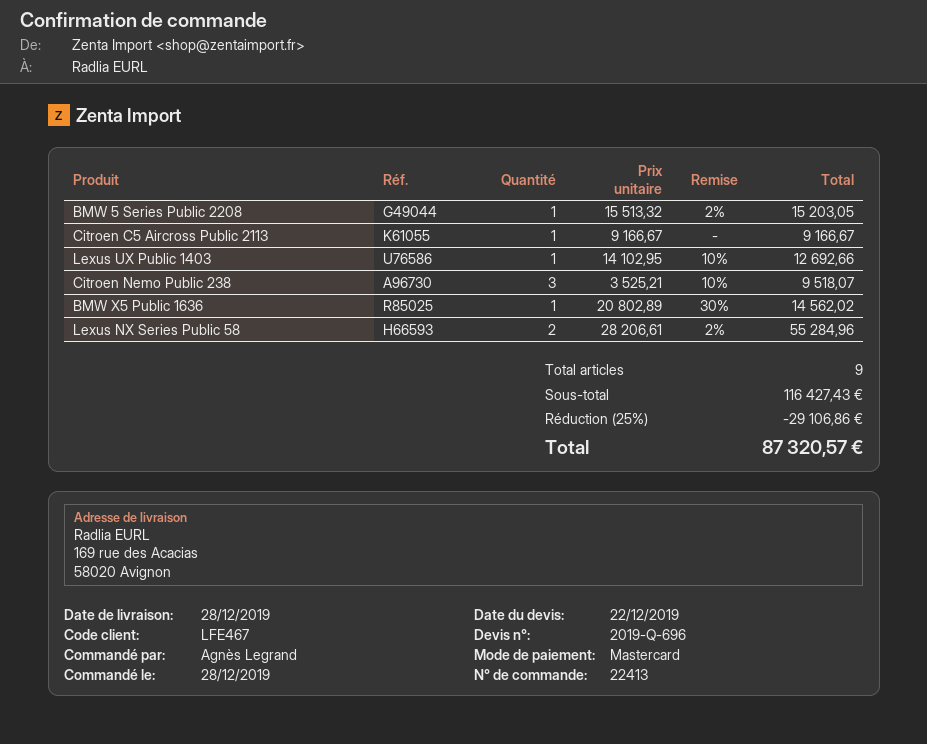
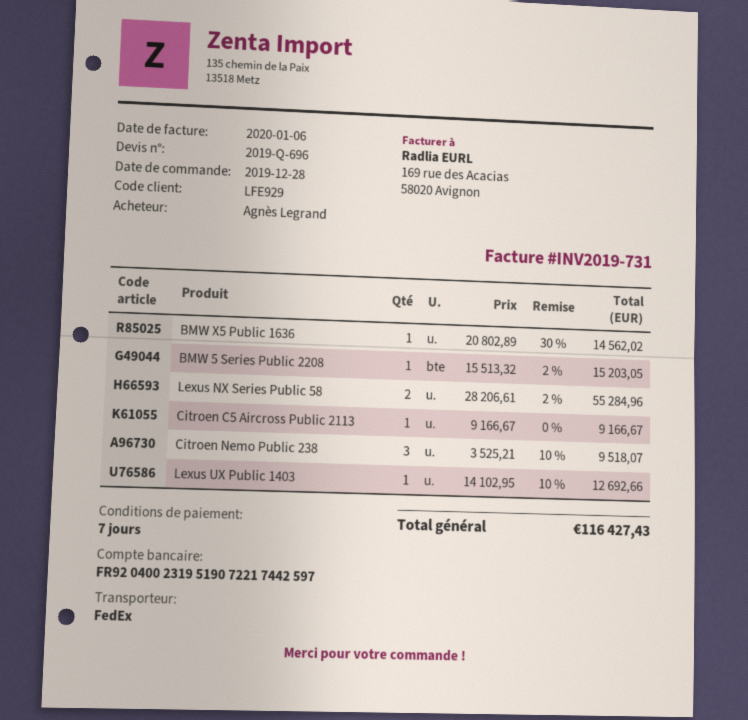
customer number: LFE467 -> LFE929
discount: 25% = 29106.86 -> none
total: 87320.57 -> 116427.43

